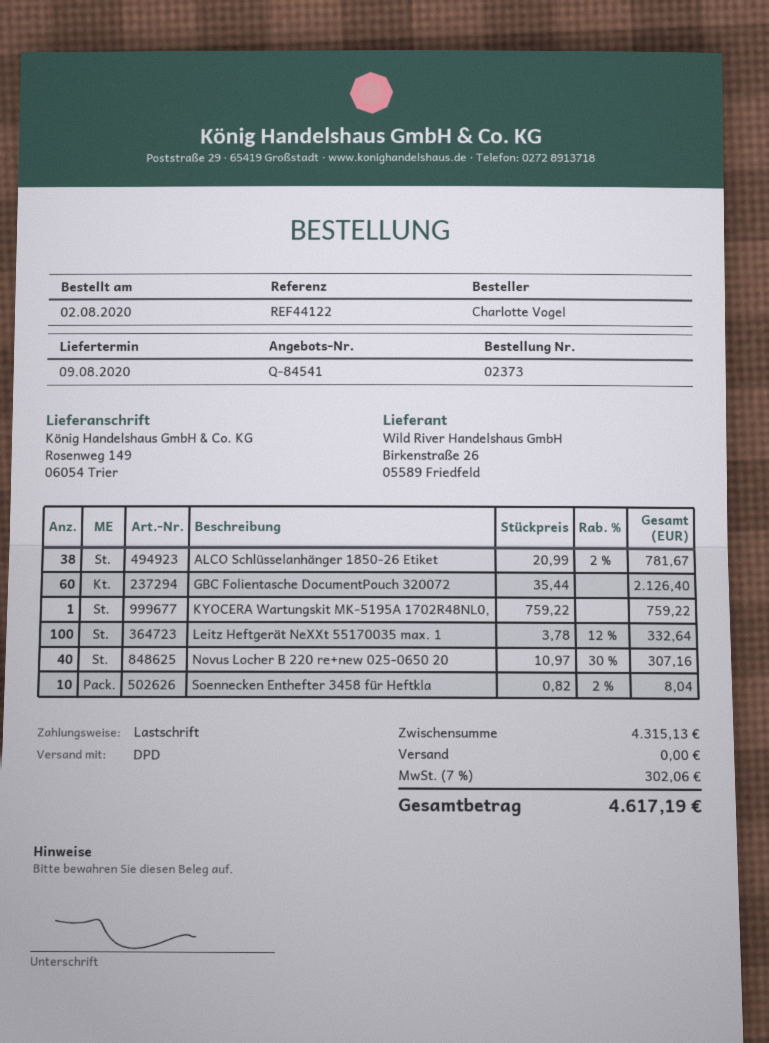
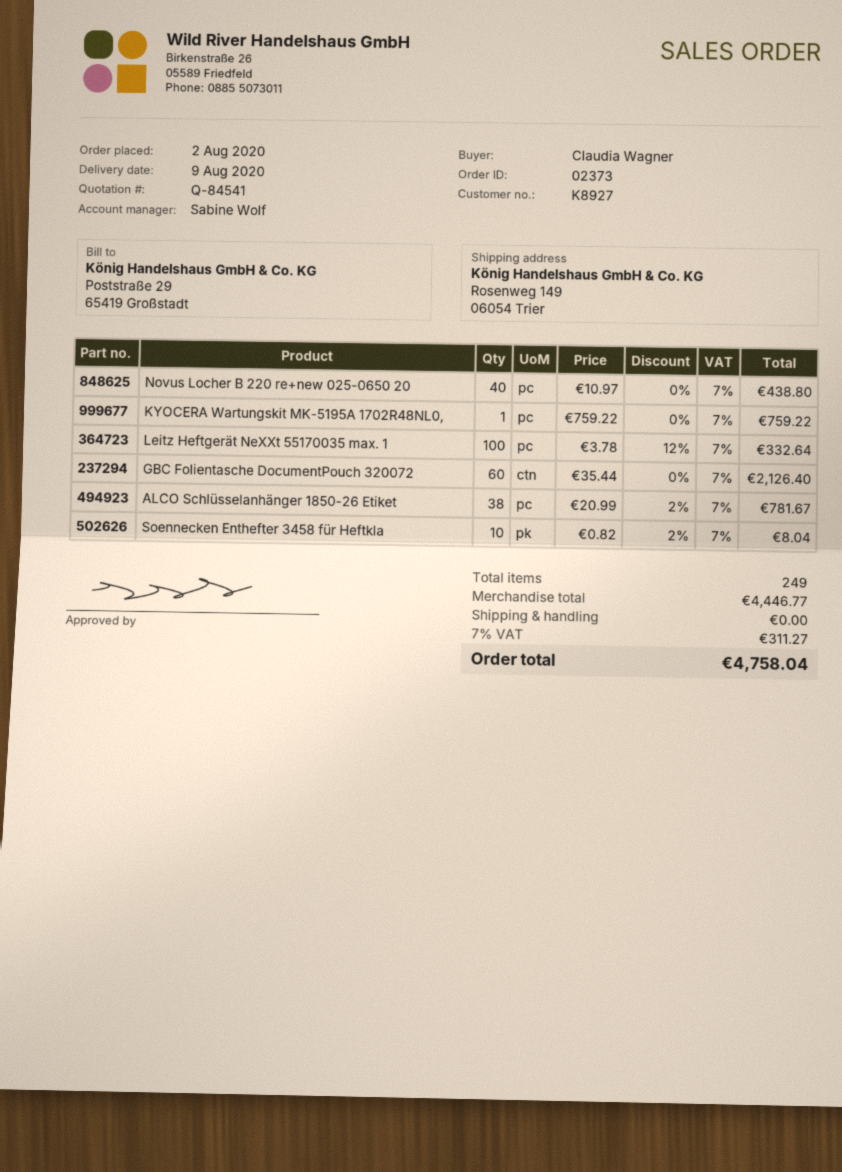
ordered by: Charlotte Vogel -> Claudia Wagner
Novus Locher B 220 re+new 025-0650 20: 40 x 10.97 - 30% = 307.16 -> 40 x 10.97 = 438.80
subtotal: 4315.13 -> 4446.77
tax: 7% = 302.06 -> 7% = 311.27
total: 4617.19 -> 4758.04

